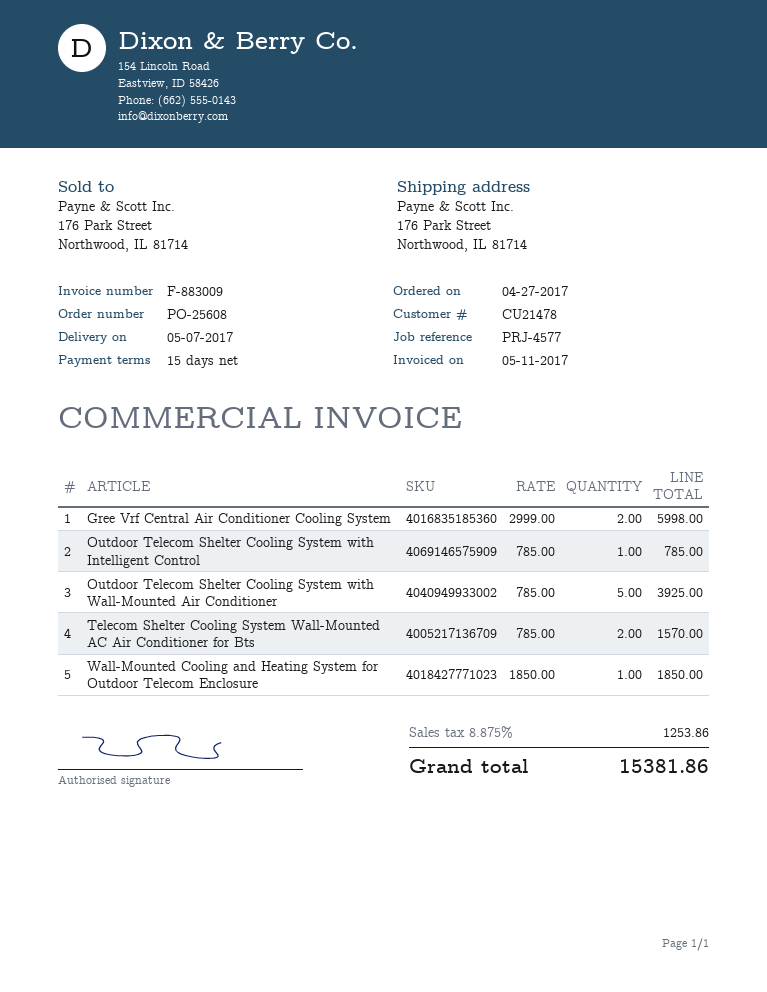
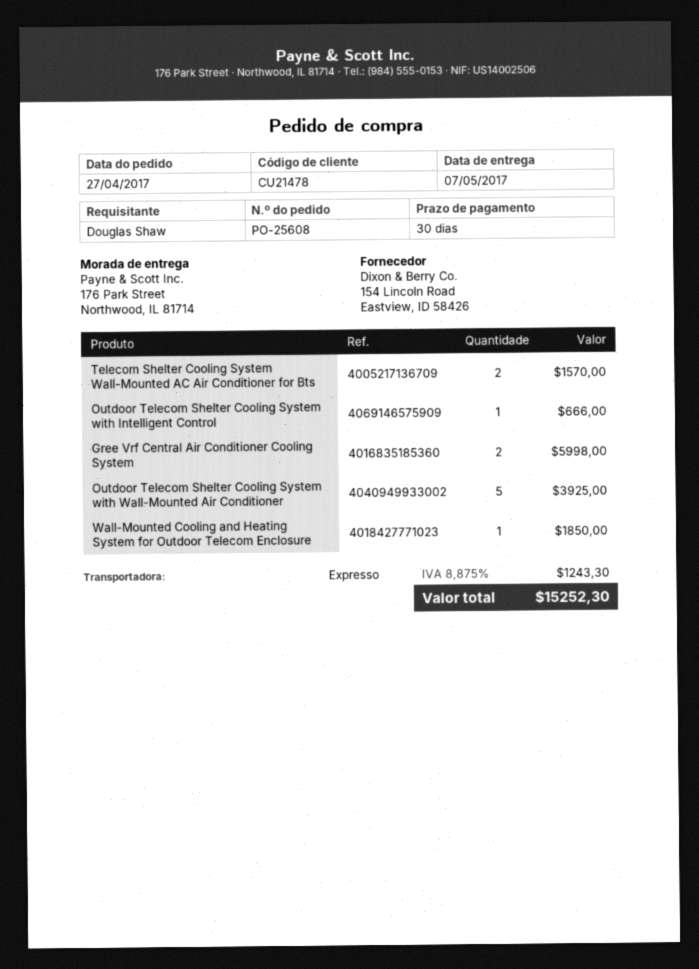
payment terms: 15 days -> 30 days
Outdoor Telecom Shelter Cooling System with Intelligent Control: 1 for 785.00 -> 1 for 666.00
tax: 8.875% = 1253.86 -> 8.875% = 1243.30
total: 15381.86 -> 15252.30

